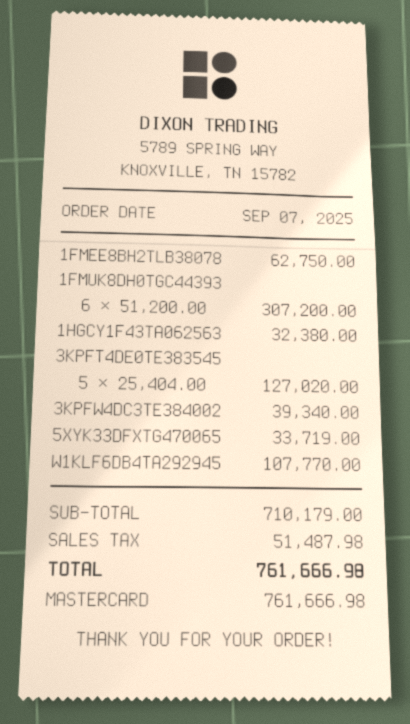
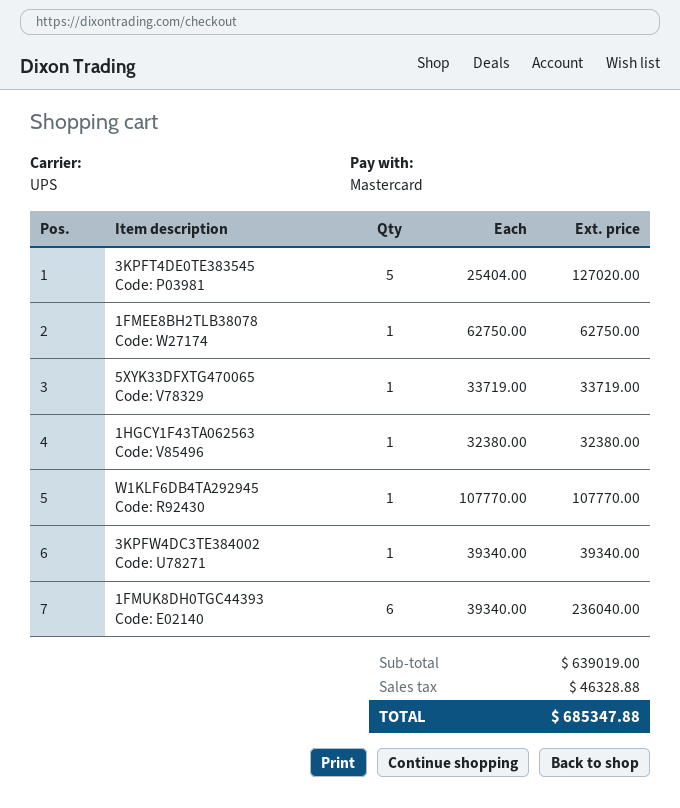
1FMUK8DH0TGC44393: 6 x 51200.00 = 307200.00 -> 6 x 39340.00 = 236040.00
subtotal: 710179.00 -> 639019.00
tax: 51487.98 -> 46328.88
total: 761666.98 -> 685347.88

